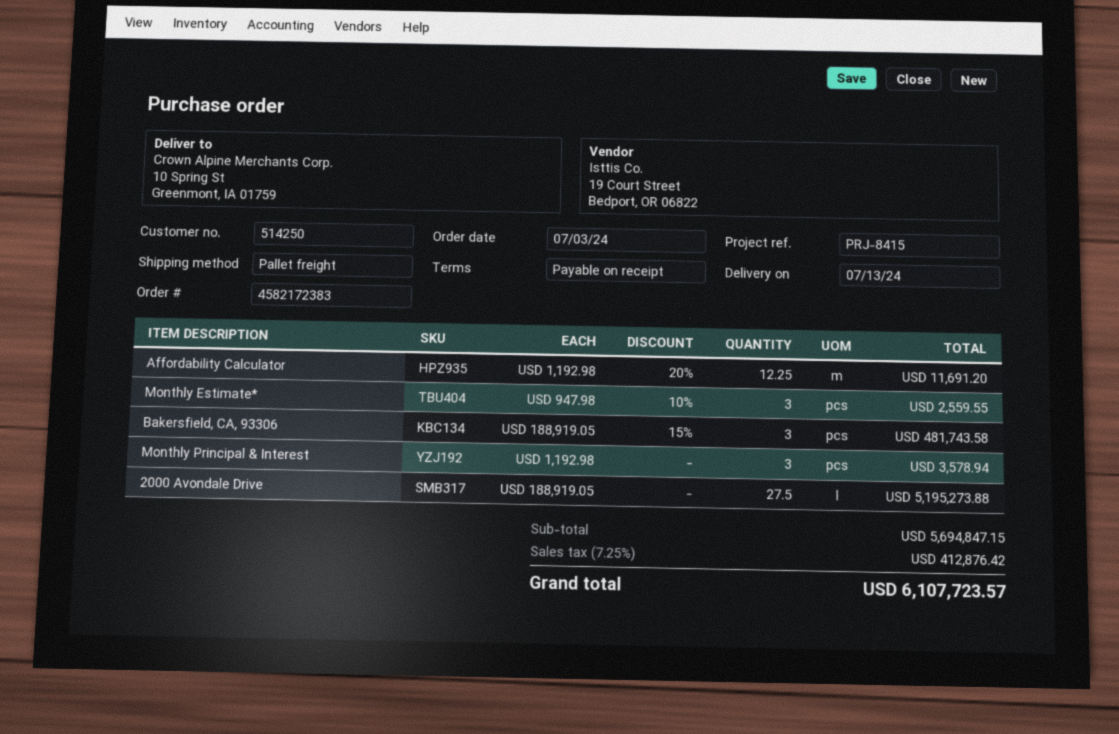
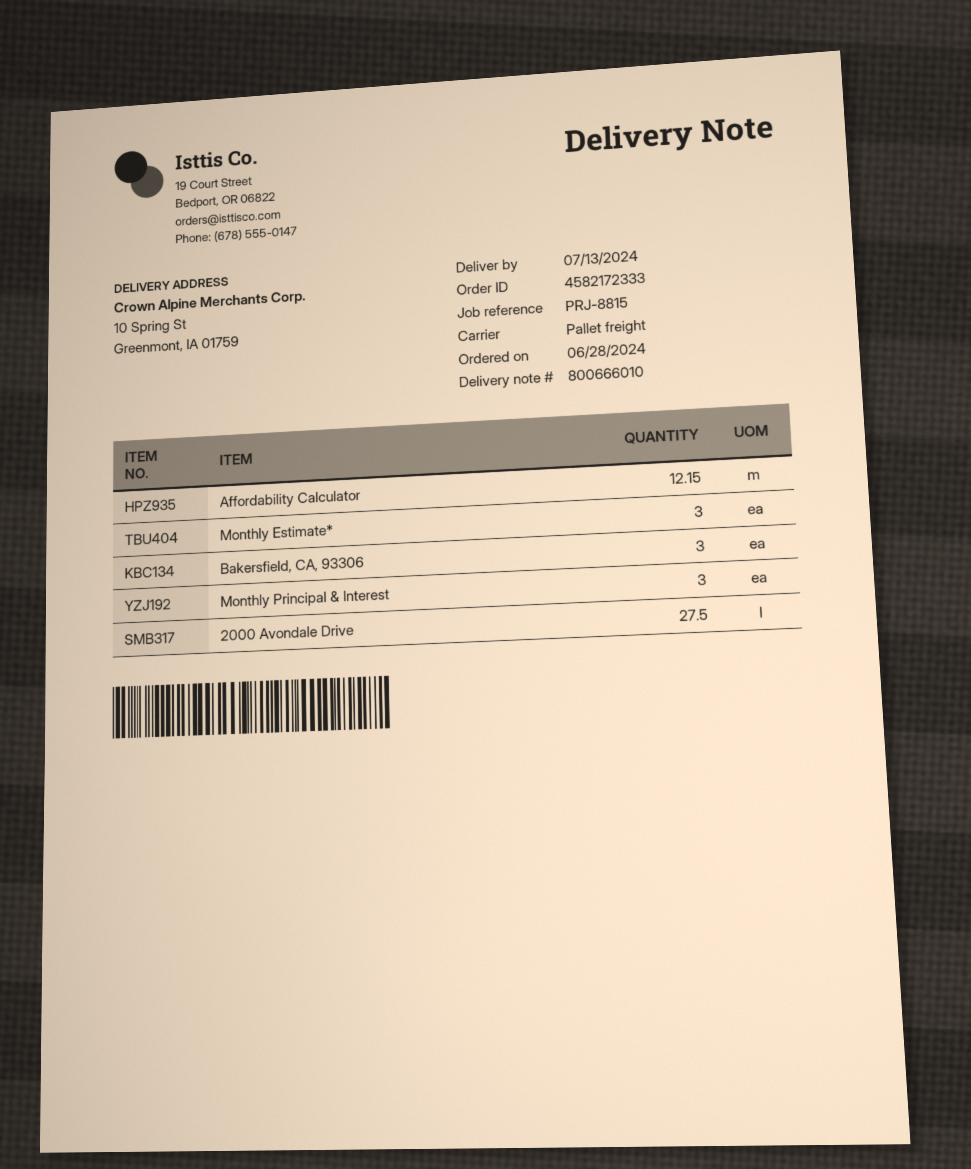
order number: 4582172383 -> 4582172333
order date: 2024-07-03 -> 2024-06-28
reference: PRJ-8415 -> PRJ-8815
Affordability Calculator: 12.25 -> 12.15

